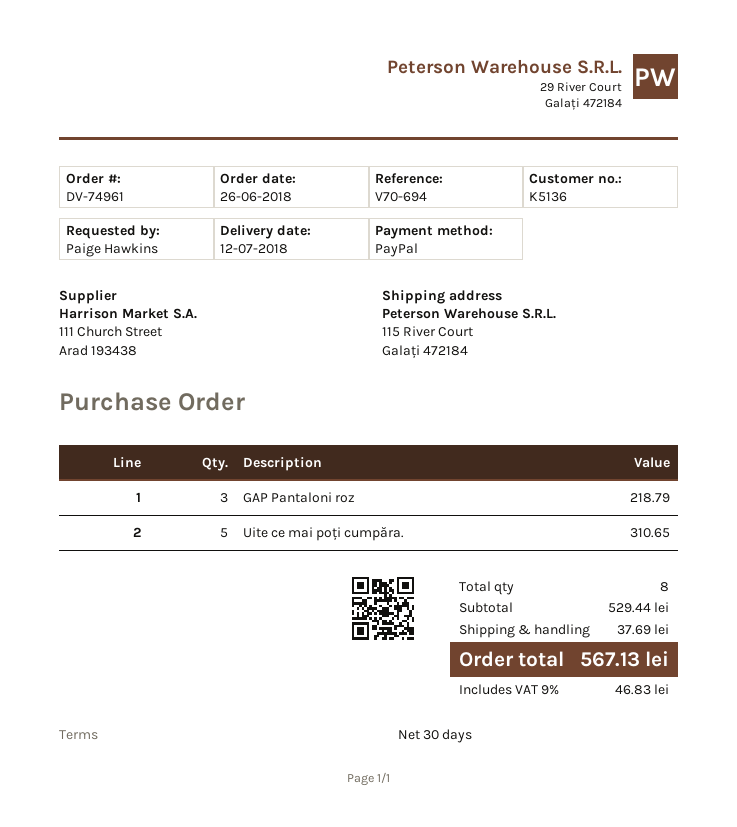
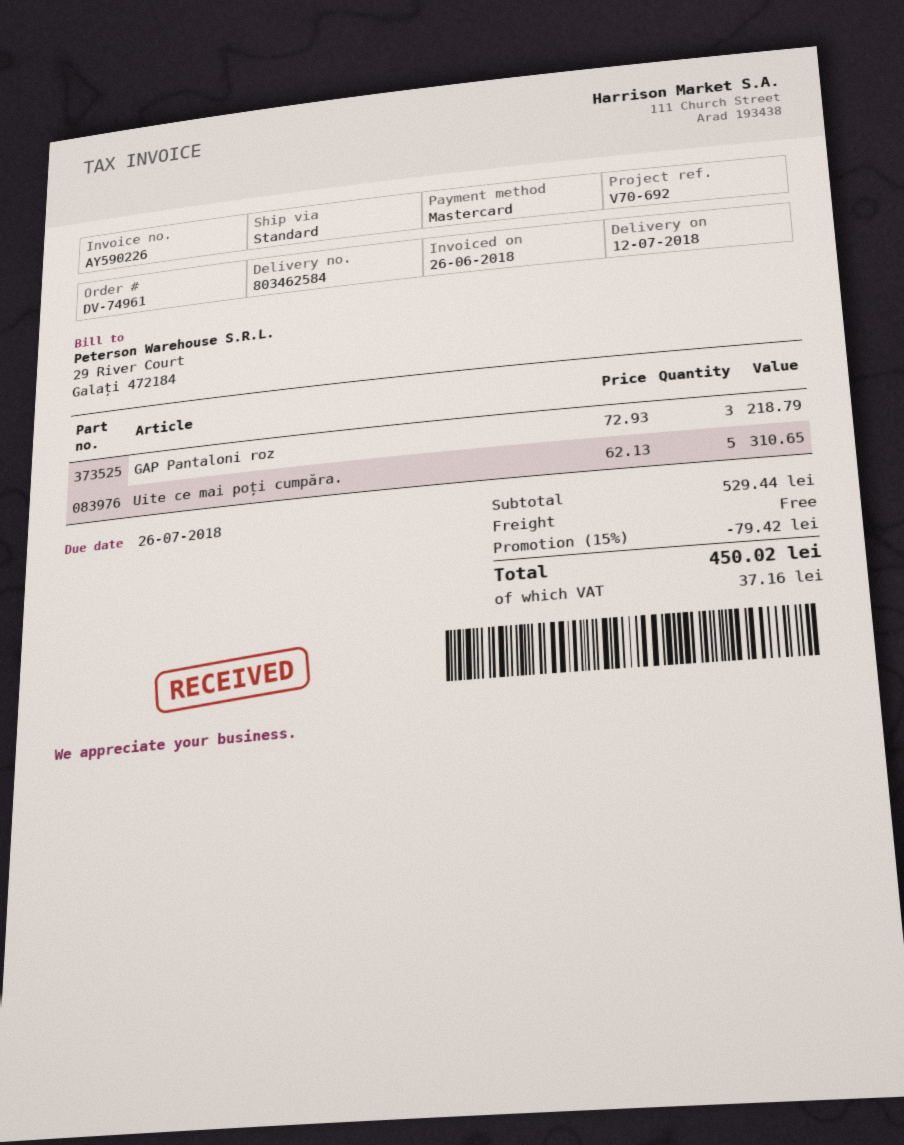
reference: V70-694 -> V70-692
payment method: PayPal -> Mastercard
discount: none -> 15% = 79.42
shipping: 37.69 -> 0.00
tax: 46.83 -> 37.16
total: 567.13 -> 450.02

